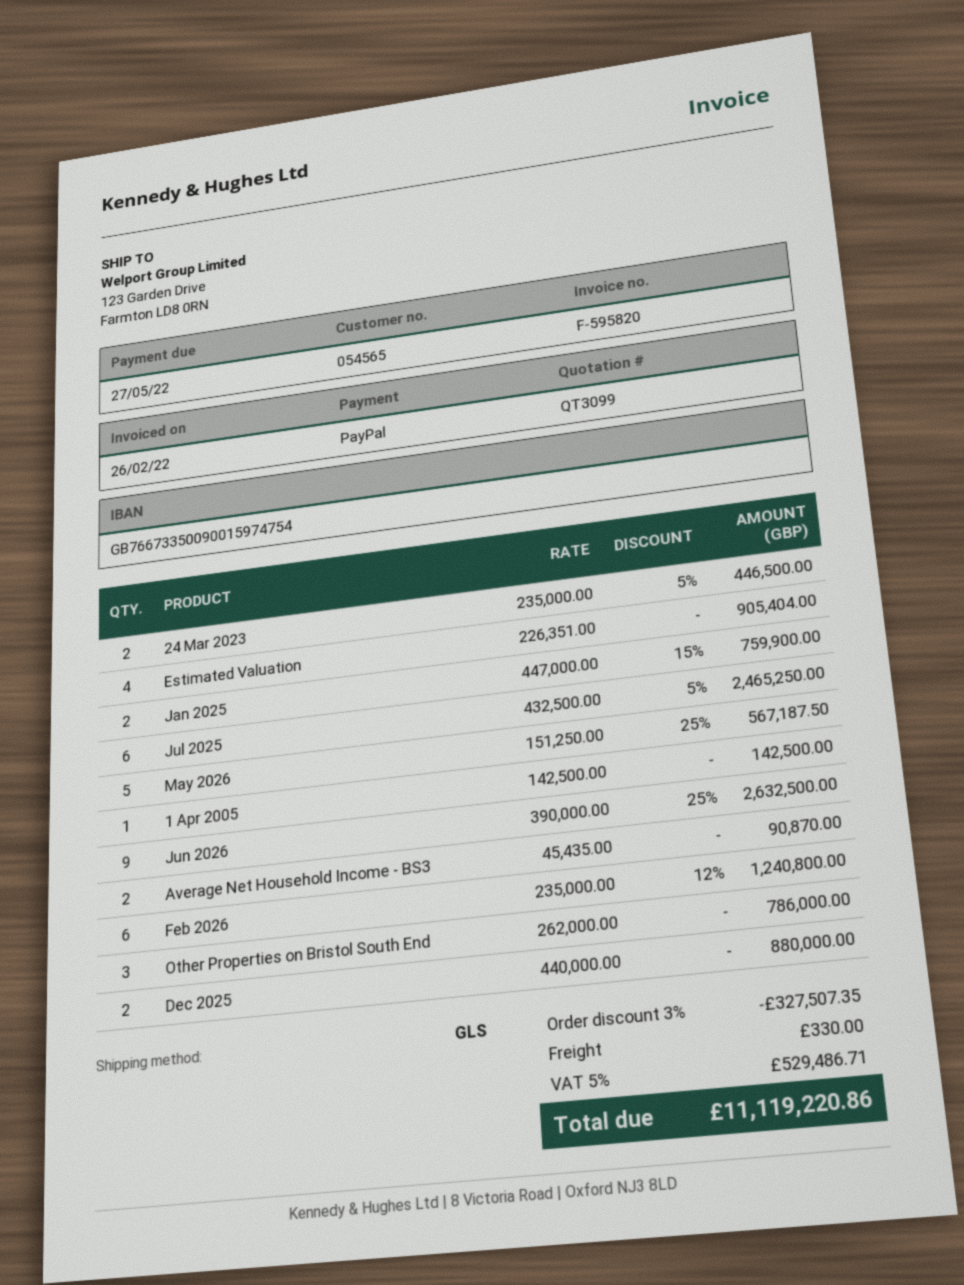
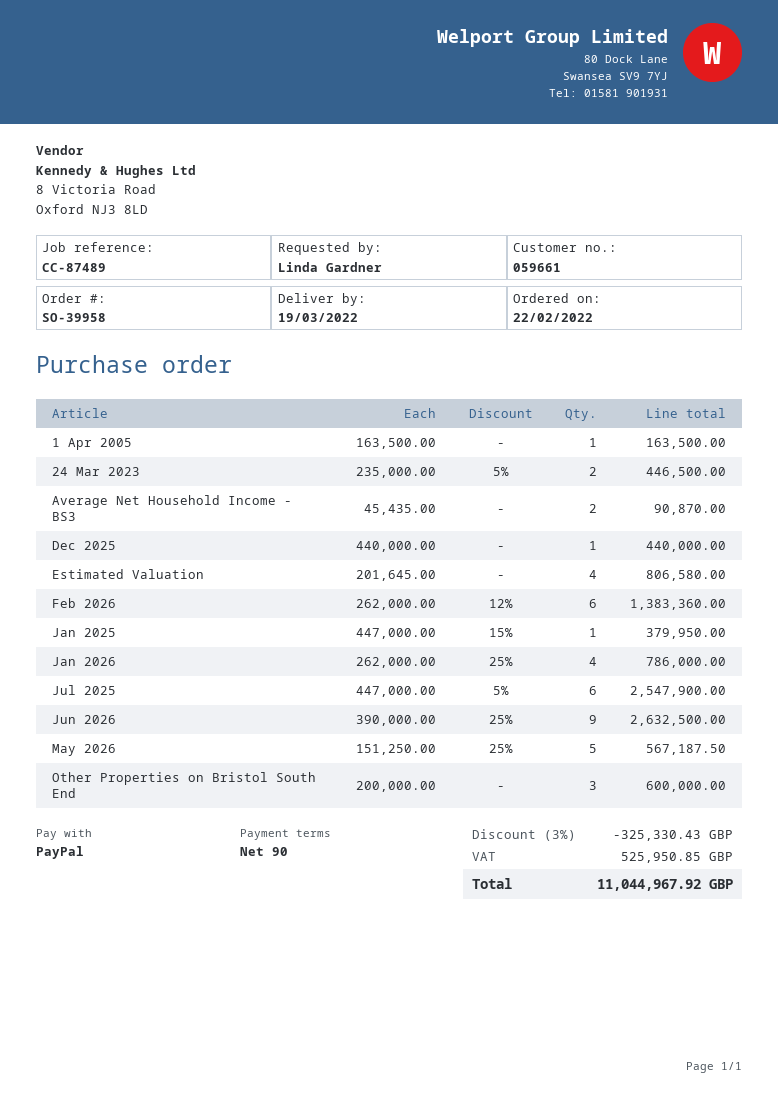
customer number: 054565 -> 059661
Estimated Valuation: 4 x 226351.00 = 905404.00 -> 4 x 201645.00 = 806580.00
Jan 2025: 2 x 447000.00 - 15% = 759900.00 -> 1 x 447000.00 - 15% = 379950.00
Jul 2025: 6 x 432500.00 - 5% = 2465250.00 -> 6 x 447000.00 - 5% = 2547900.00
1 Apr 2005: 1 x 142500.00 = 142500.00 -> 1 x 163500.00 = 163500.00
Feb 2026: 6 x 235000.00 - 12% = 1240800.00 -> 6 x 262000.00 - 12% = 1383360.00
Other Properties on Bristol South End: 3 x 262000.00 = 786000.00 -> 3 x 200000.00 = 600000.00
Dec 2025: 2 x 440000.00 = 880000.00 -> 1 x 440000.00 = 440000.00
Jan 2026: none -> 4 x 262000.00 - 25% = 786000.00
discount: 3% = 327507.35 -> 3% = 325330.43
shipping: 330.00 -> none
tax: 529486.71 -> 525950.85
total: 11119220.86 -> 11044967.92

